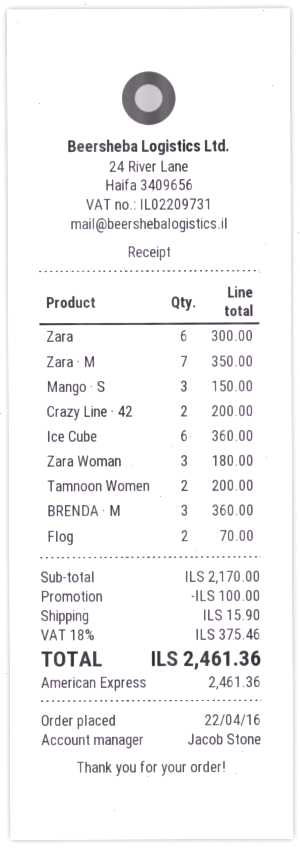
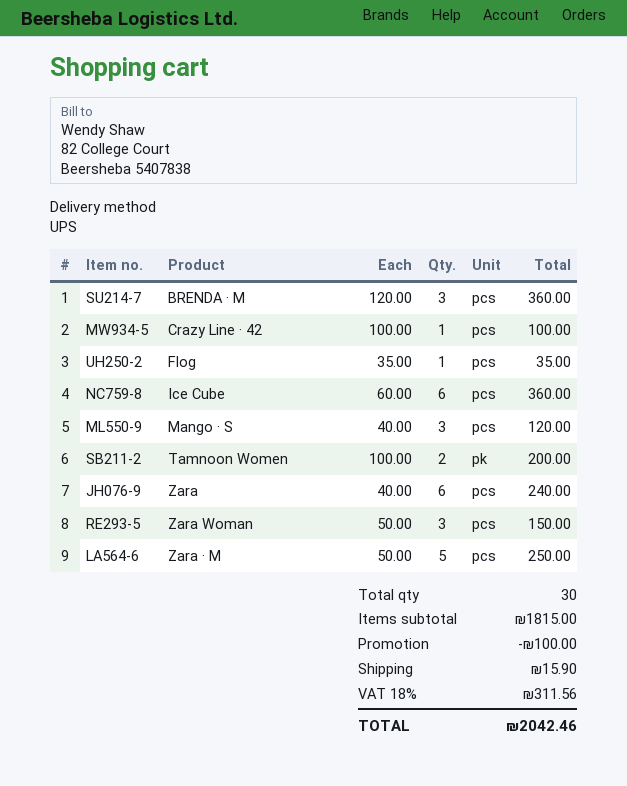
Zara: 6 for 300.00 -> 6 for 240.00
Zara · M: 7 for 350.00 -> 5 for 250.00
Mango · S: 3 for 150.00 -> 3 for 120.00
Crazy Line · 42: 2 for 200.00 -> 1 for 100.00
Zara Woman: 3 for 180.00 -> 3 for 150.00
Flog: 2 for 70.00 -> 1 for 35.00
subtotal: 2170.00 -> 1815.00
tax: 18% = 375.46 -> 18% = 311.56
total: 2461.36 -> 2042.46

